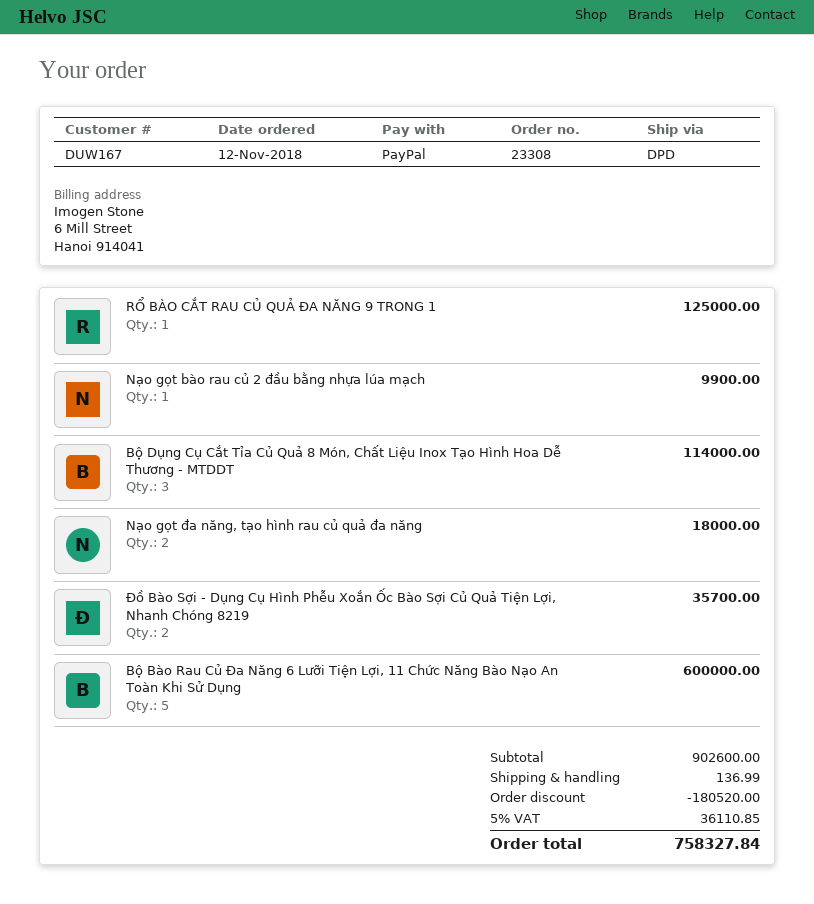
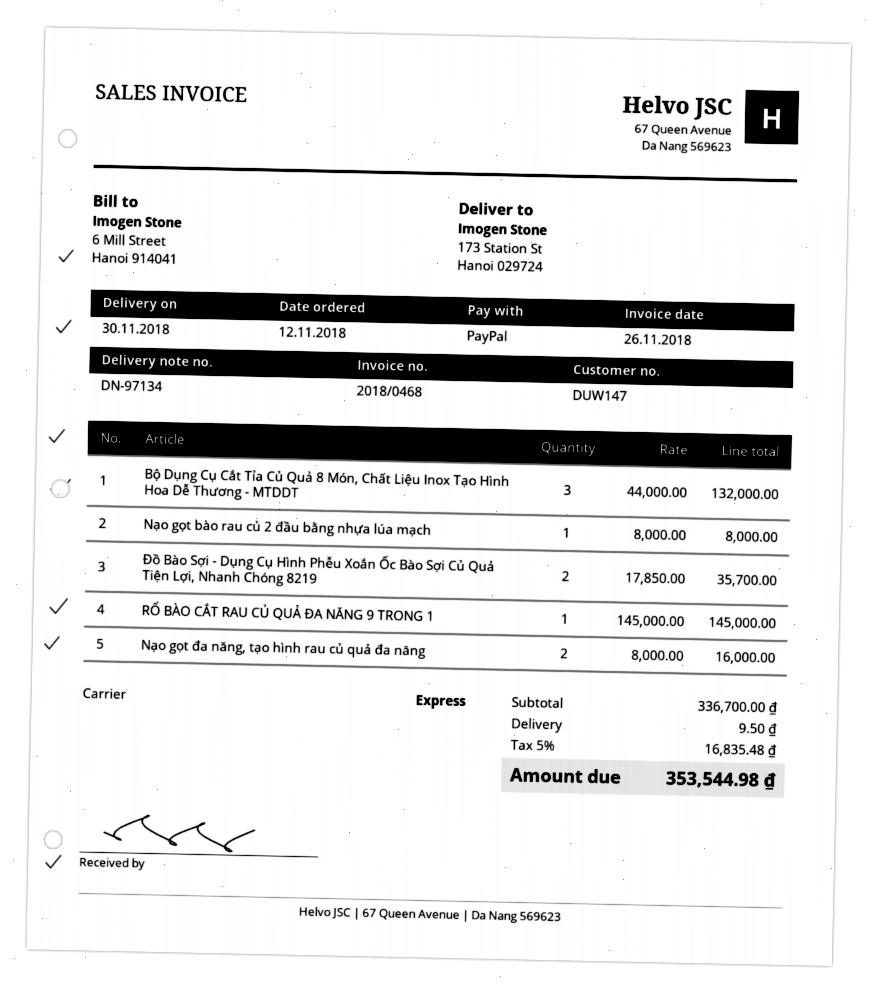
customer number: DUW167 -> DUW147
shipping method: DPD -> express
RỔ BÀO CẮT RAU CỦ QUẢ ĐA NĂNG 9 TRONG 1: 1 for 125000.00 -> 1 for 145000.00
Nạo gọt bào rau củ 2 đầu bằng nhựa lúa mạch: 1 for 9900.00 -> 1 for 8000.00
Bộ Dụng Cụ Cắt Tỉa Củ Quả 8 Món, Chất Liệu Inox Tạo Hình Hoa Dễ Thương - MTDDT: 3 for 114000.00 -> 3 for 132000.00
Nạo gọt đa năng, tạo hình rau củ quả đa năng: 2 for 18000.00 -> 2 for 16000.00
Bộ Bào Rau Củ Đa Năng 6 Lưỡi Tiện Lợi, 11 Chức Năng Bào Nạo An Toàn Khi Sử Dụng: 5 for 600000.00 -> none
subtotal: 902600.00 -> 336700.00
discount: 180520.00 -> none
shipping: 136.99 -> 9.50
tax: 5% = 36110.85 -> 5% = 16835.48
total: 758327.84 -> 353544.98

